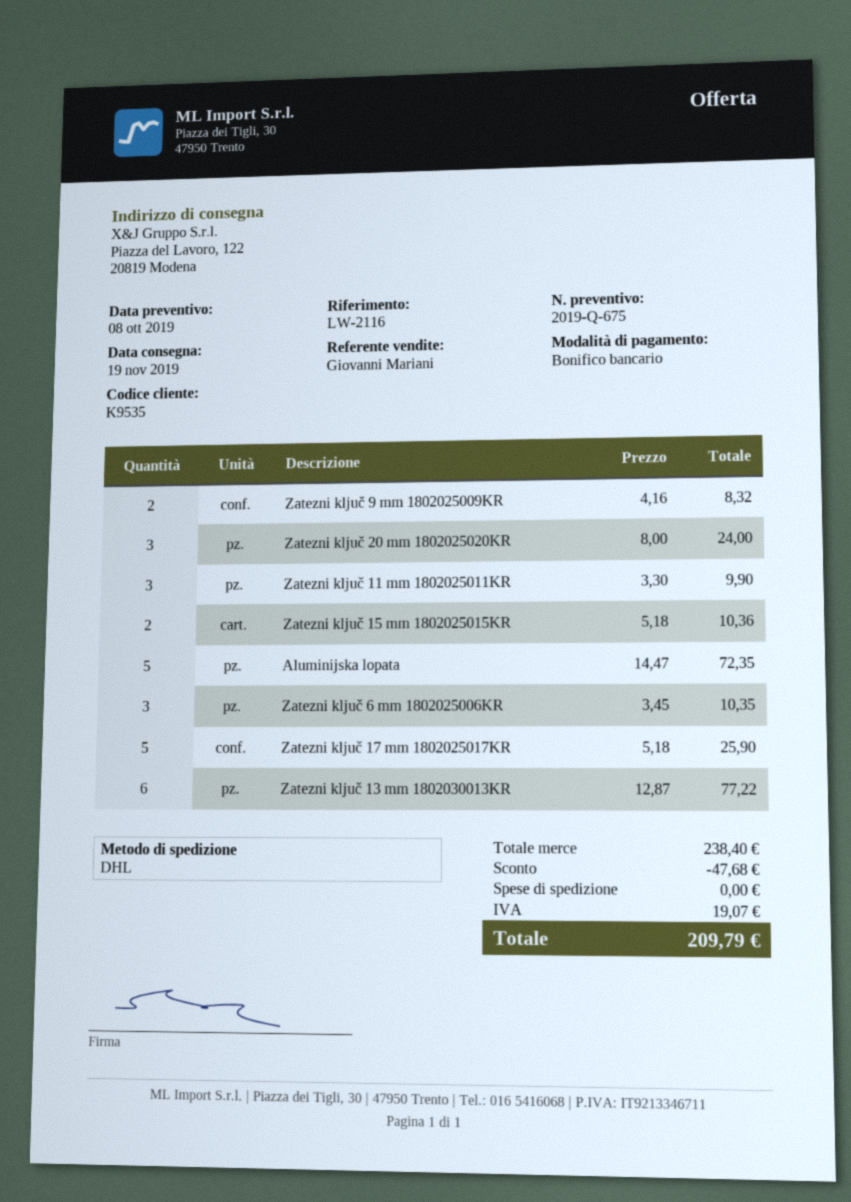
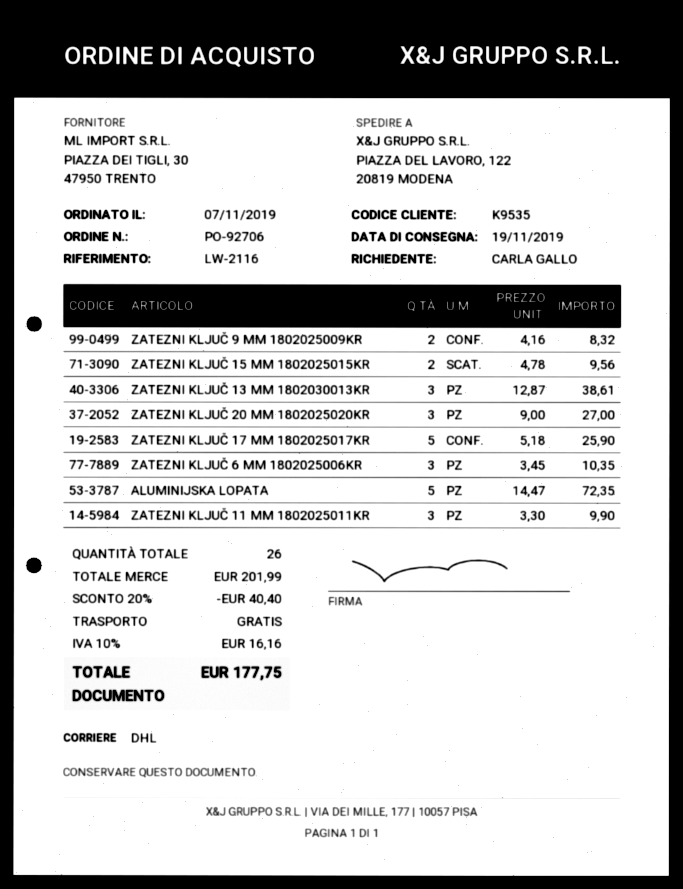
Zatezni ključ 20 mm 1802025020KR: 3 x 8.00 = 24.00 -> 3 x 9.00 = 27.00
Zatezni ključ 15 mm 1802025015KR: 2 x 5.18 = 10.36 -> 2 x 4.78 = 9.56
Zatezni ključ 13 mm 1802030013KR: 6 x 12.87 = 77.22 -> 3 x 12.87 = 38.61
subtotal: 238.40 -> 201.99
discount: 47.68 -> 40.40
tax: 19.07 -> 16.16
total: 209.79 -> 177.75

